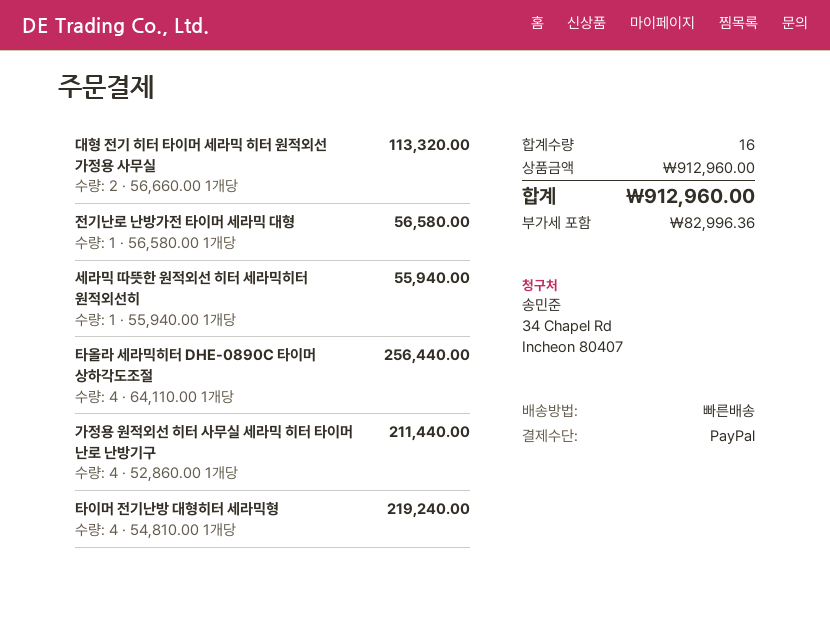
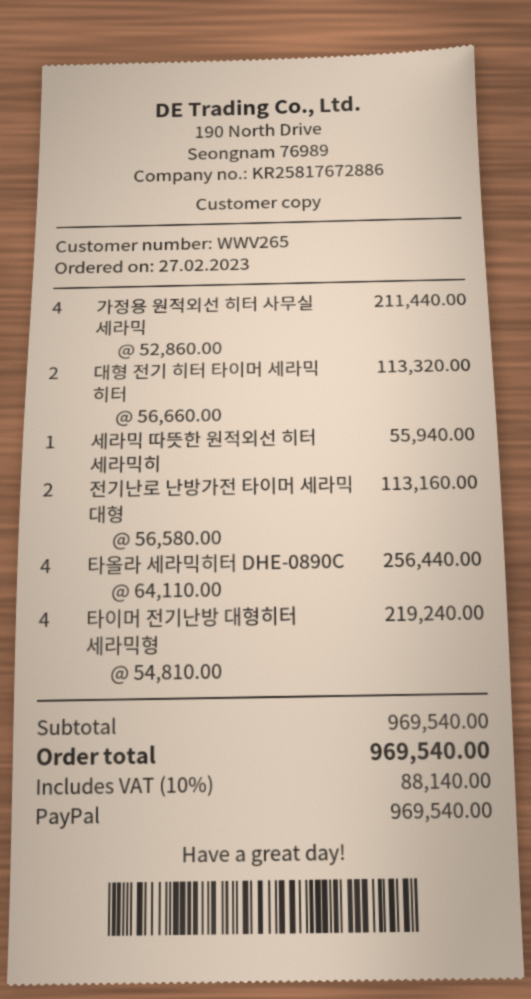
전기난로 난방가전 타이머 세라믹 대형: 1 x 56580.00 = 56580.00 -> 2 x 56580.00 = 113160.00
subtotal: 912960.00 -> 969540.00
tax: 82996.36 -> 88140.00
total: 912960.00 -> 969540.00

